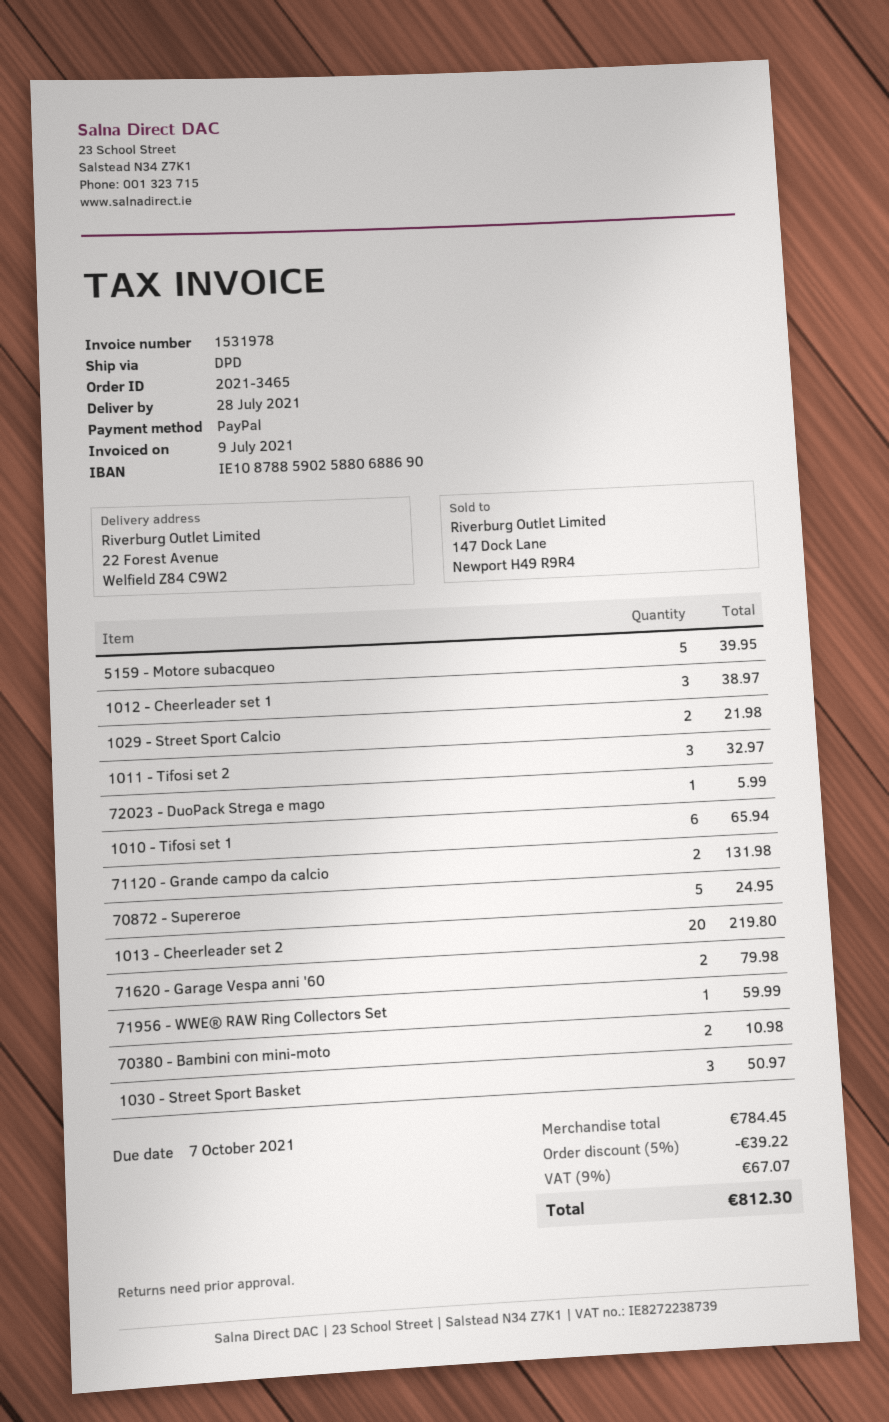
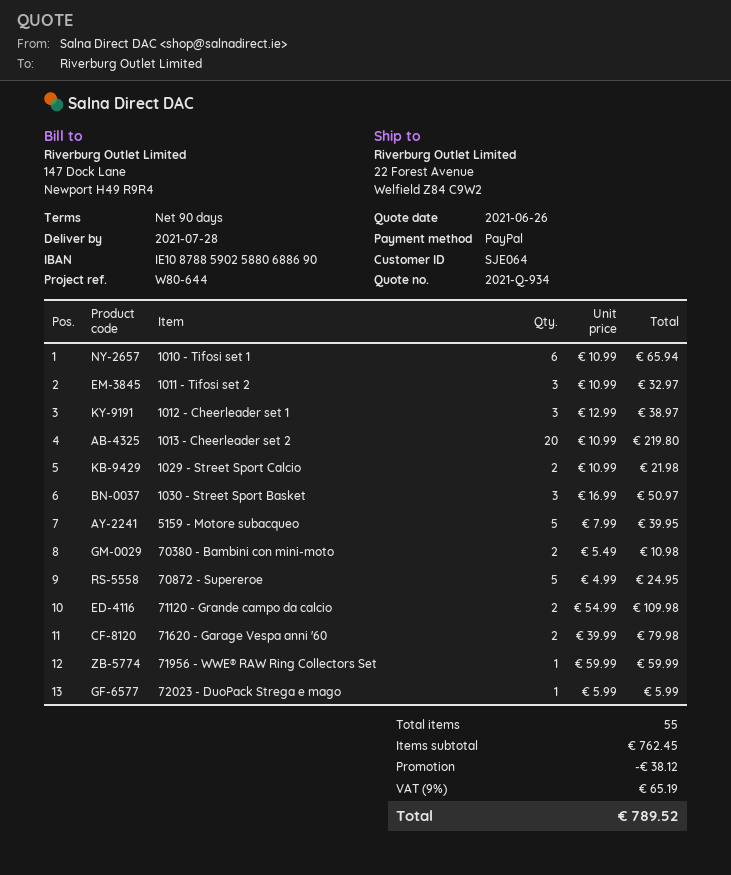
71120 - Grande campo da calcio: 2 for 131.98 -> 2 for 109.98
subtotal: 784.45 -> 762.45
discount: 39.22 -> 38.12
tax: 9% = 67.07 -> 9% = 65.19
total: 812.30 -> 789.52

